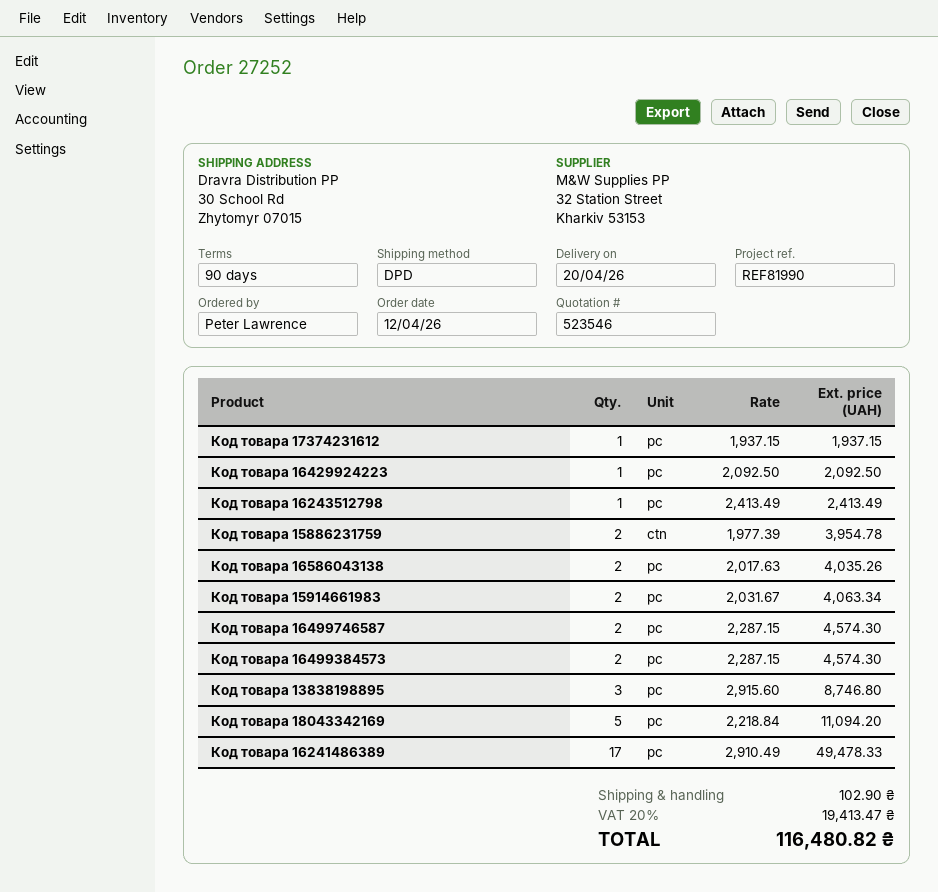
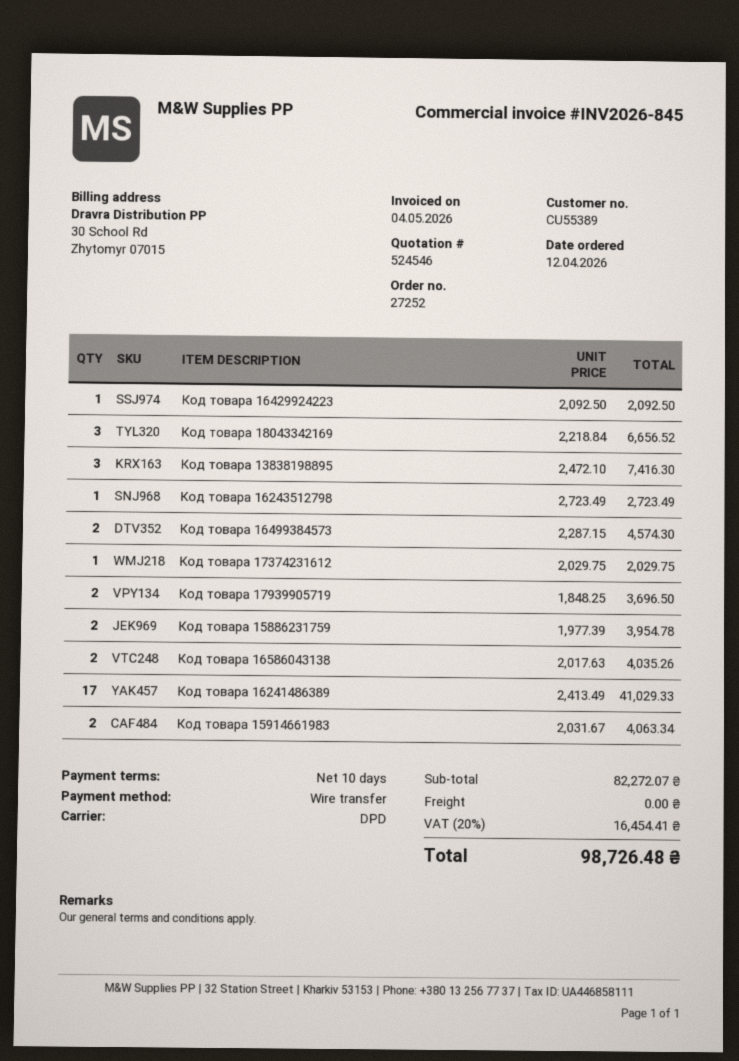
quote number: 523546 -> 524546
payment terms: 90 days -> 10 days
Код товара 17374231612: 1 x 1937.15 = 1937.15 -> 1 x 2029.75 = 2029.75
Код товара 16243512798: 1 x 2413.49 = 2413.49 -> 1 x 2723.49 = 2723.49
Код товара 16499746587: 2 x 2287.15 = 4574.30 -> none
Код товара 13838198895: 3 x 2915.60 = 8746.80 -> 3 x 2472.10 = 7416.30
Код товара 18043342169: 5 x 2218.84 = 11094.20 -> 3 x 2218.84 = 6656.52
Код товара 16241486389: 17 x 2910.49 = 49478.33 -> 17 x 2413.49 = 41029.33
Код товара 17939905719: none -> 2 x 1848.25 = 3696.50
shipping: 102.90 -> 0.00
tax: 20% = 19413.47 -> 20% = 16454.41
total: 116480.82 -> 98726.48

